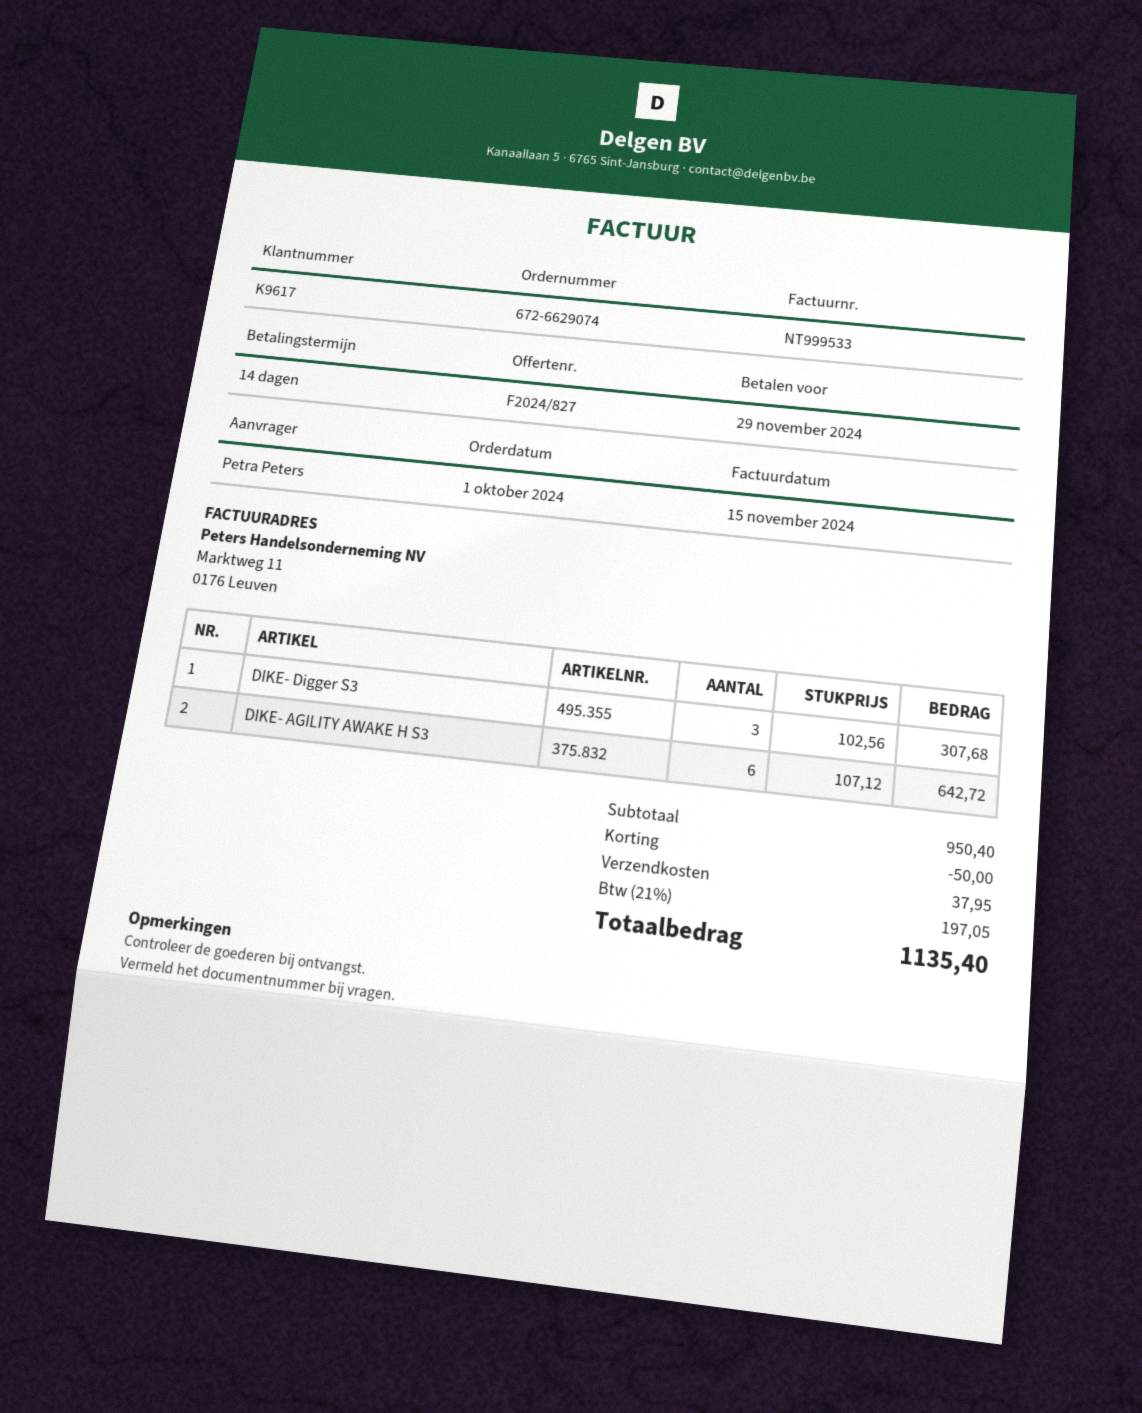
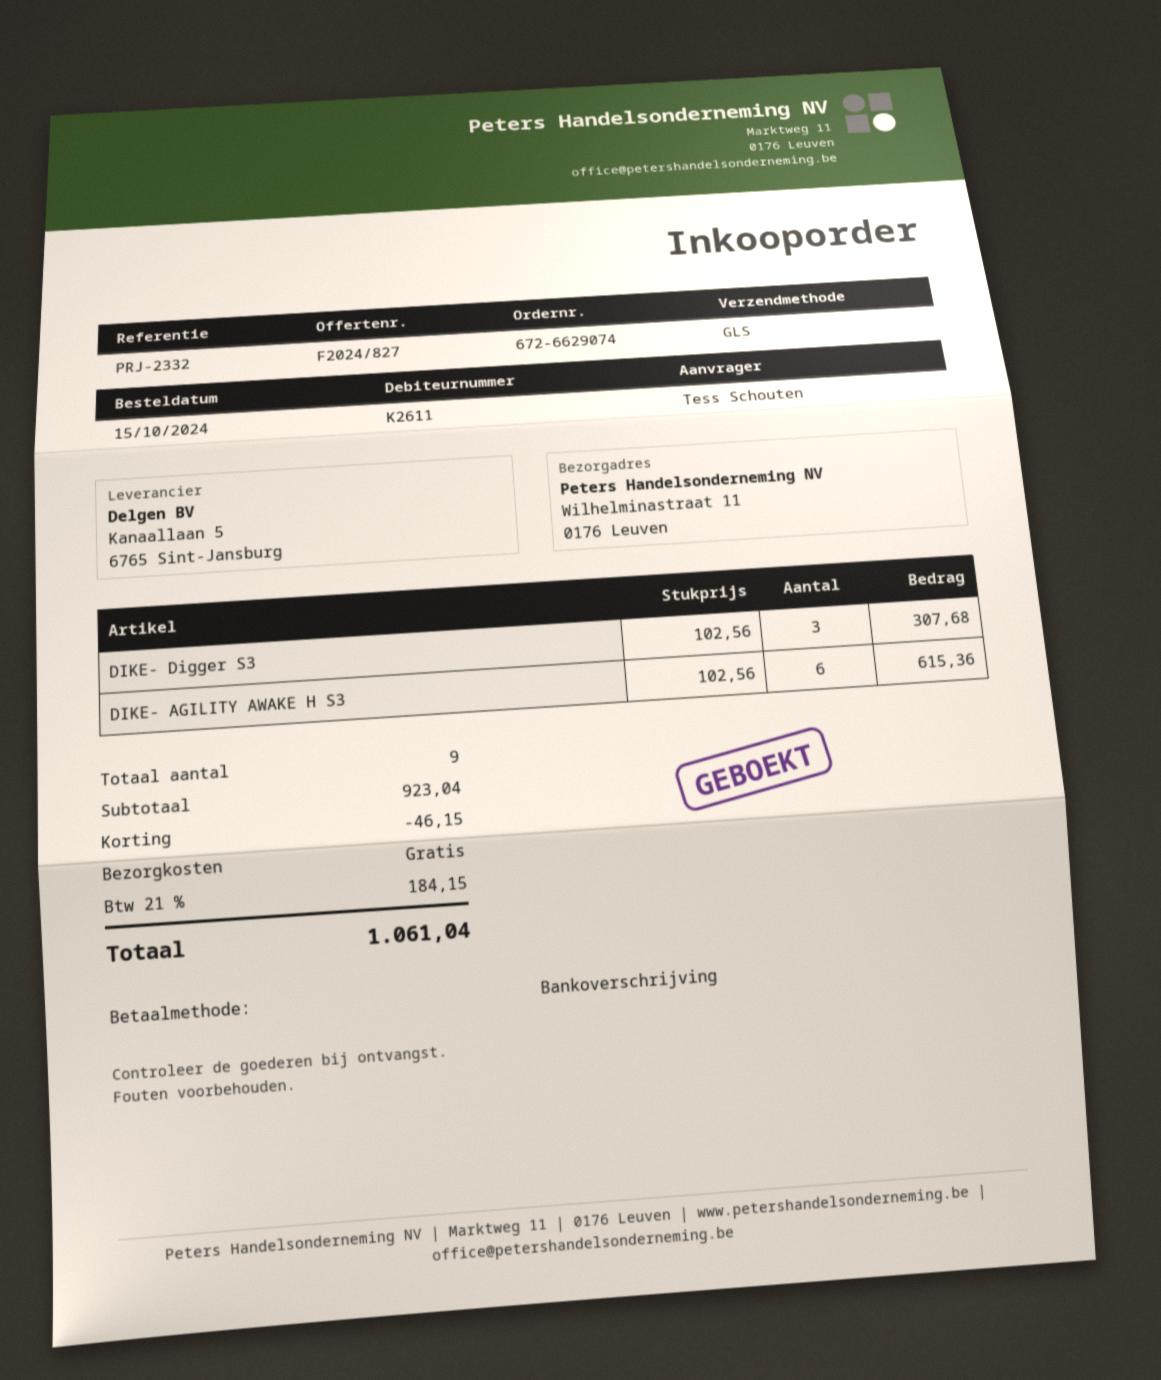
order date: 2024-10-01 -> 2024-10-15
customer number: K9617 -> K2611
ordered by: Petra Peters -> Tess Schouten
DIKE- AGILITY AWAKE H S3: 6 x 107.12 = 642.72 -> 6 x 102.56 = 615.36
subtotal: 950.40 -> 923.04
discount: 50.00 -> 46.15
shipping: 37.95 -> 0.00
tax: 21% = 197.05 -> 21% = 184.15
total: 1135.40 -> 1061.04

